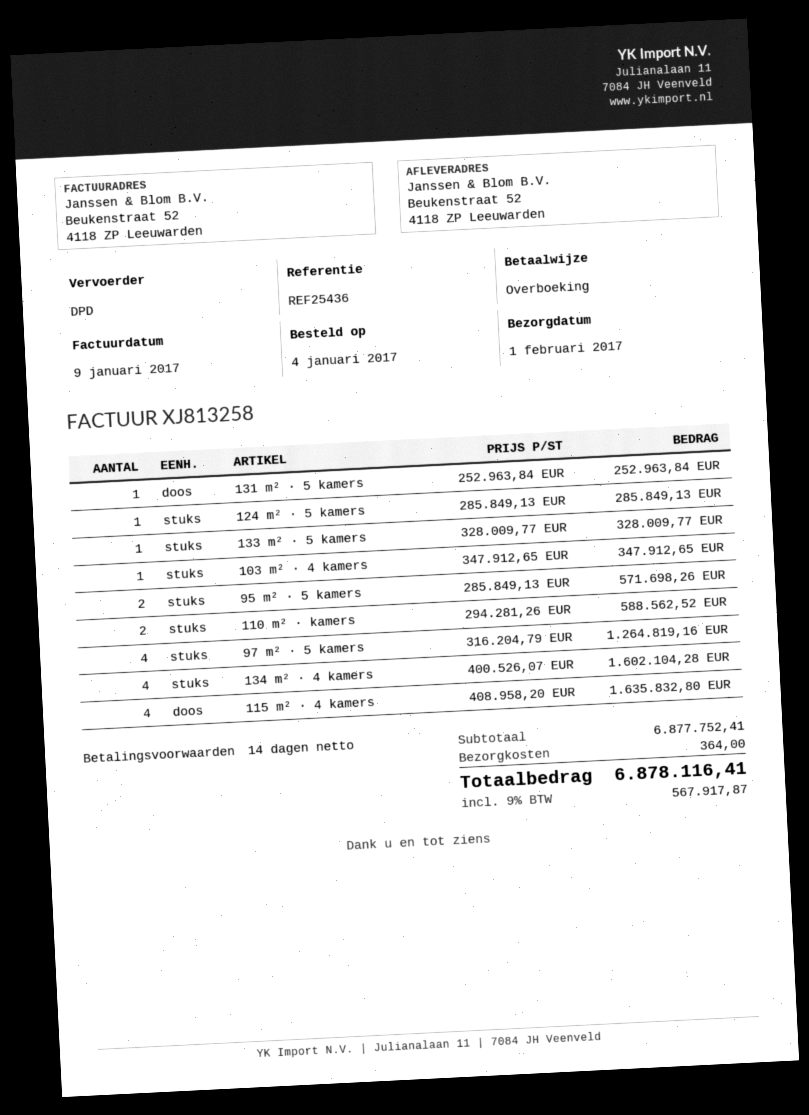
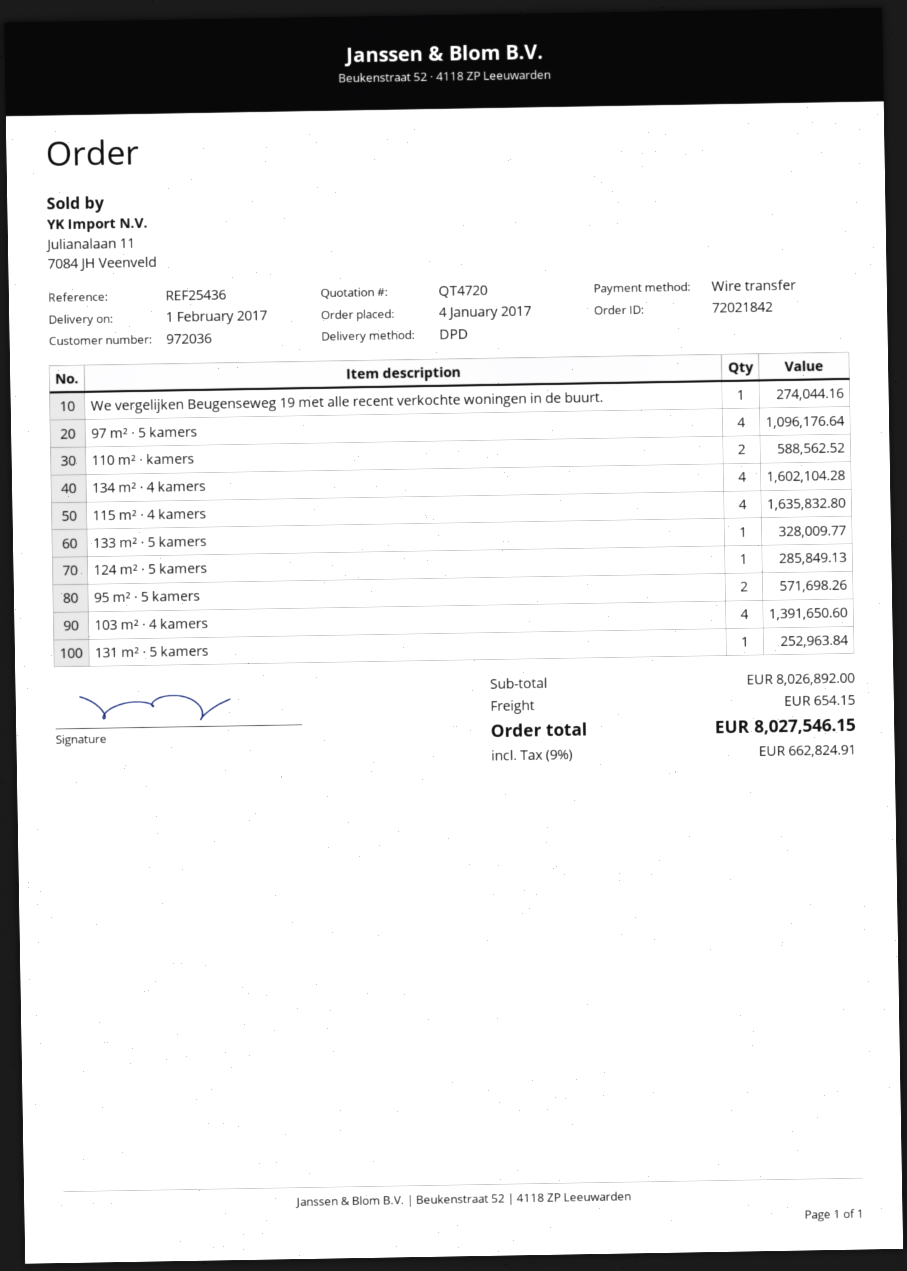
103 m² · 4 kamers: 1 for 347912.65 -> 4 for 1391650.60
97 m² · 5 kamers: 4 for 1264819.16 -> 4 for 1096176.64
We vergelijken Beugenseweg 19 met alle recent verkochte woningen in de buurt.: none -> 1 for 274044.16
subtotal: 6877752.41 -> 8026892.00
shipping: 364.00 -> 654.15
tax: 9% = 567917.87 -> 9% = 662824.91
total: 6878116.41 -> 8027546.15

